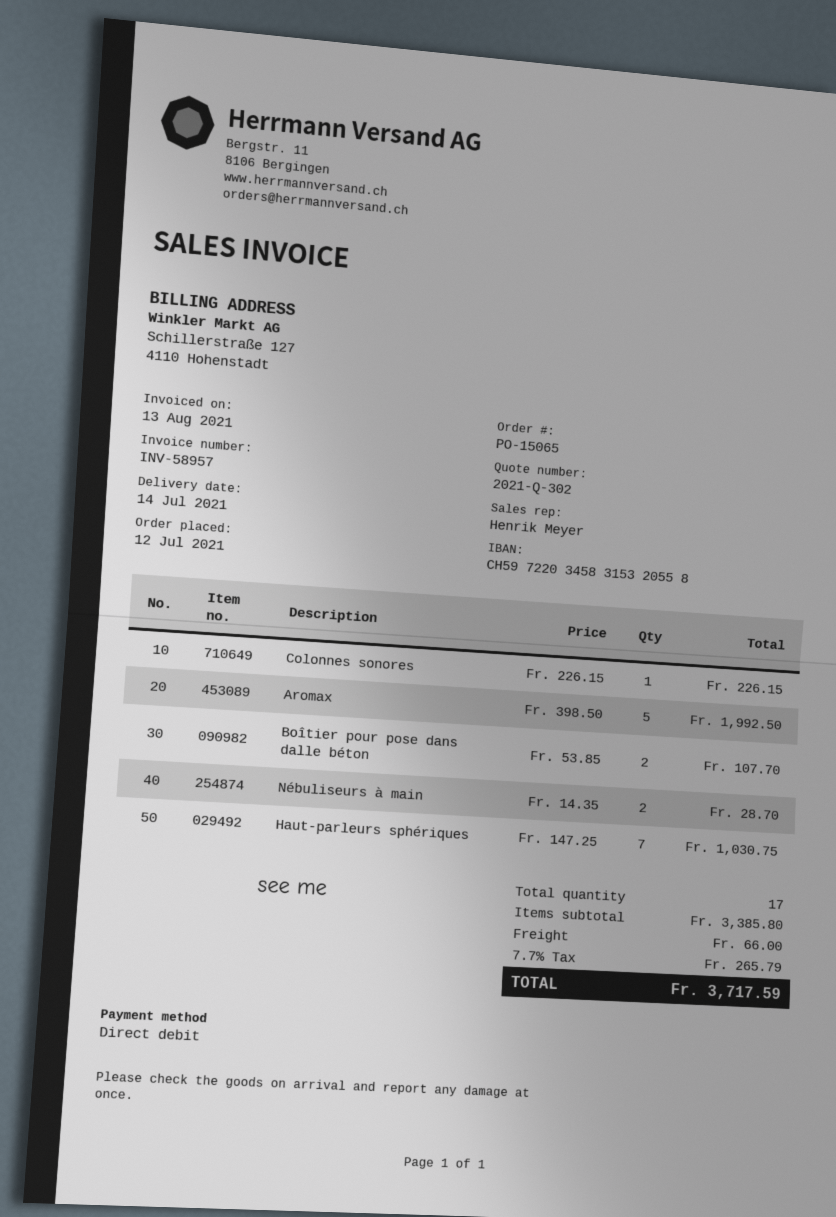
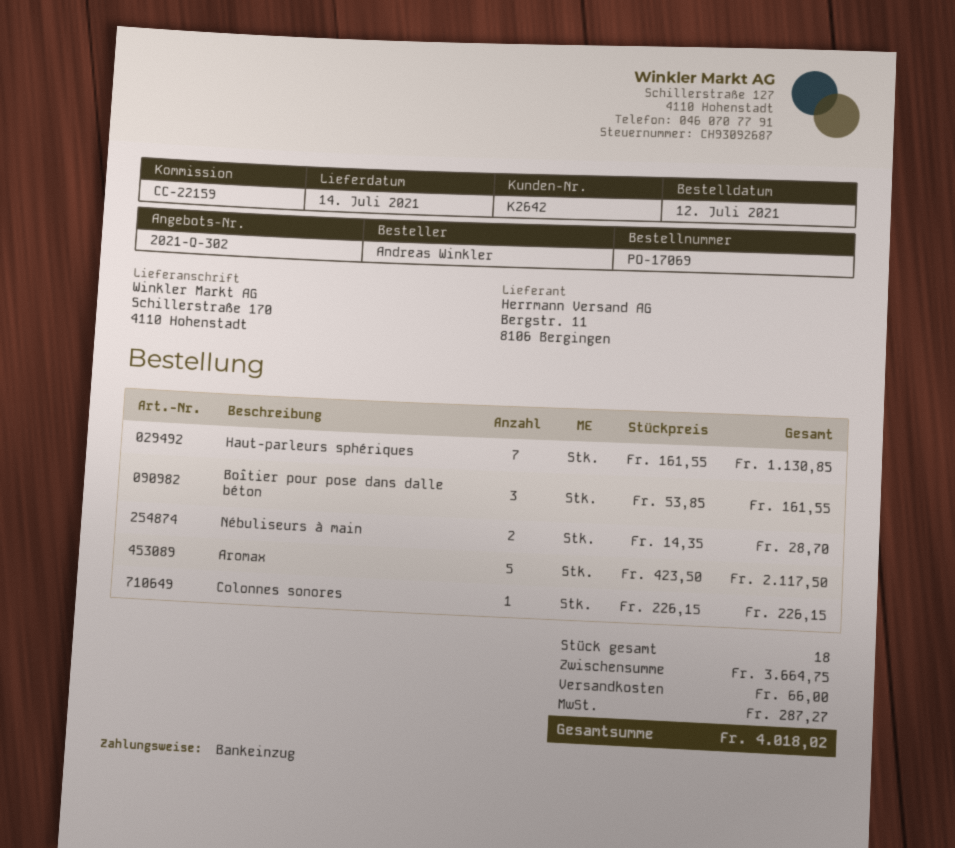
order number: PO-15065 -> PO-17069
Aromax: 5 x 398.50 = 1992.50 -> 5 x 423.50 = 2117.50
Boîtier pour pose dans dalle béton: 2 x 53.85 = 107.70 -> 3 x 53.85 = 161.55
Haut-parleurs sphériques: 7 x 147.25 = 1030.75 -> 7 x 161.55 = 1130.85
total quantity: 17 -> 18
subtotal: 3385.80 -> 3664.75
tax: 265.79 -> 287.27
total: 3717.59 -> 4018.02

